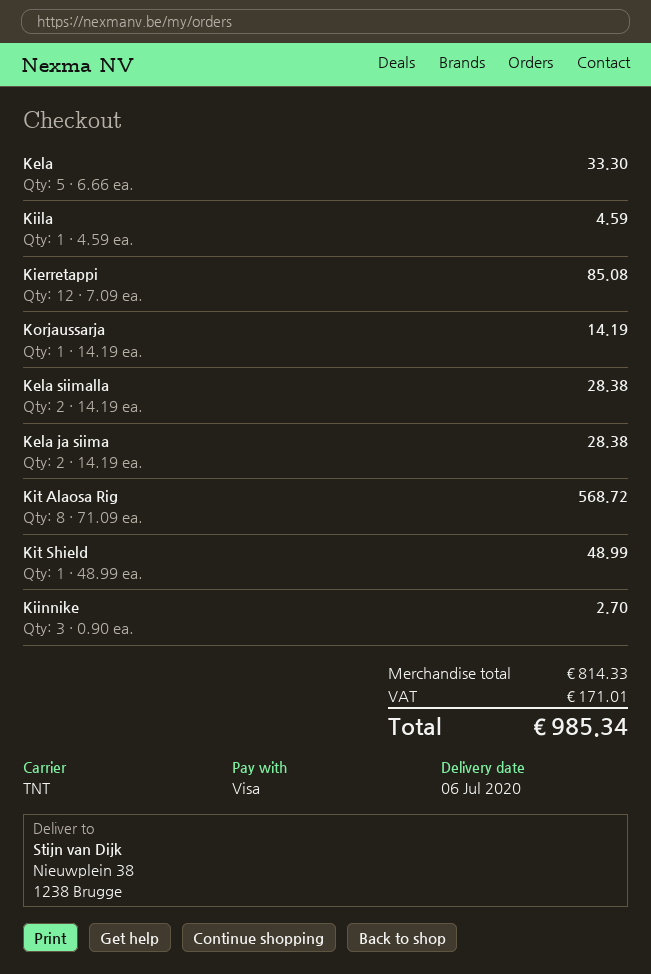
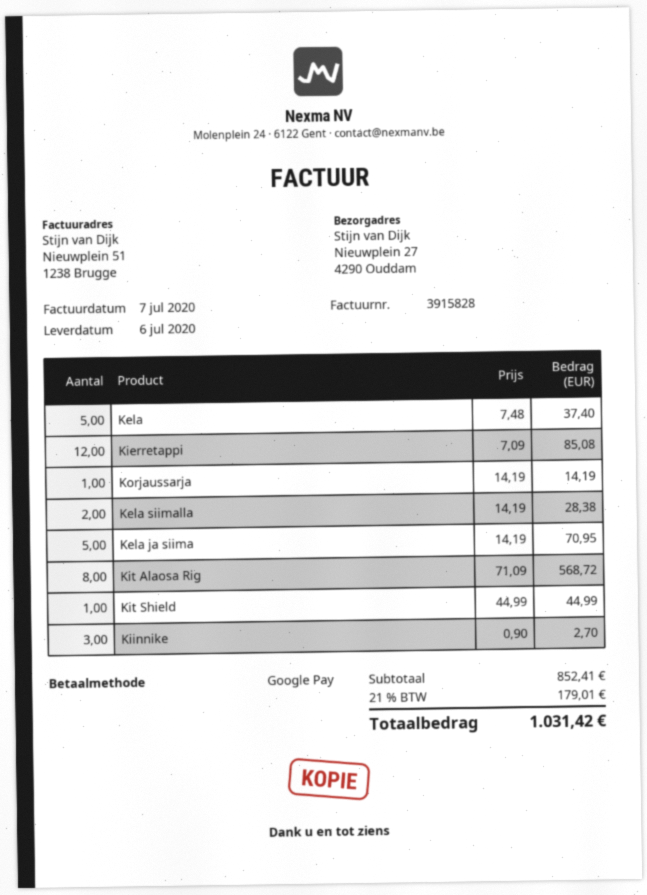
payment method: Visa -> Google Pay
ship to: Nieuwplein 38, 1238 Brugge -> Nieuwplein 27, 4290 Ouddam
Kela: 5 x 6.66 = 33.30 -> 5 x 7.48 = 37.40
Kiila: 1 x 4.59 = 4.59 -> none
Kela ja siima: 2 x 14.19 = 28.38 -> 5 x 14.19 = 70.95
Kit Shield: 1 x 48.99 = 48.99 -> 1 x 44.99 = 44.99
subtotal: 814.33 -> 852.41
tax: 171.01 -> 179.01
total: 985.34 -> 1031.42

